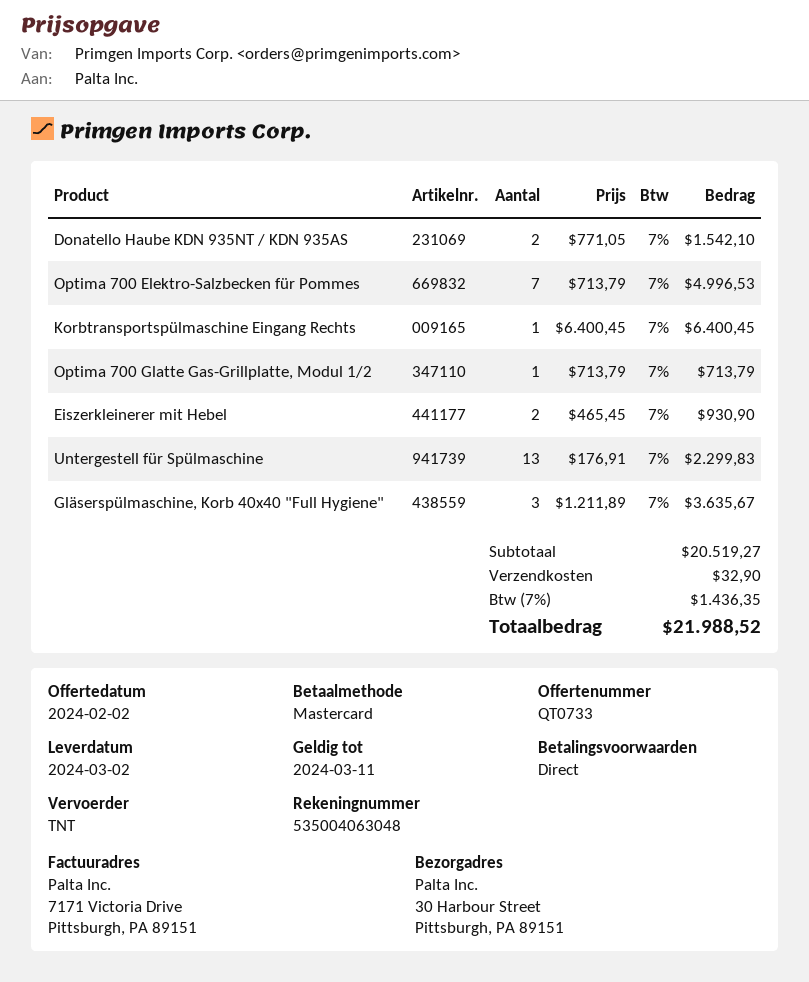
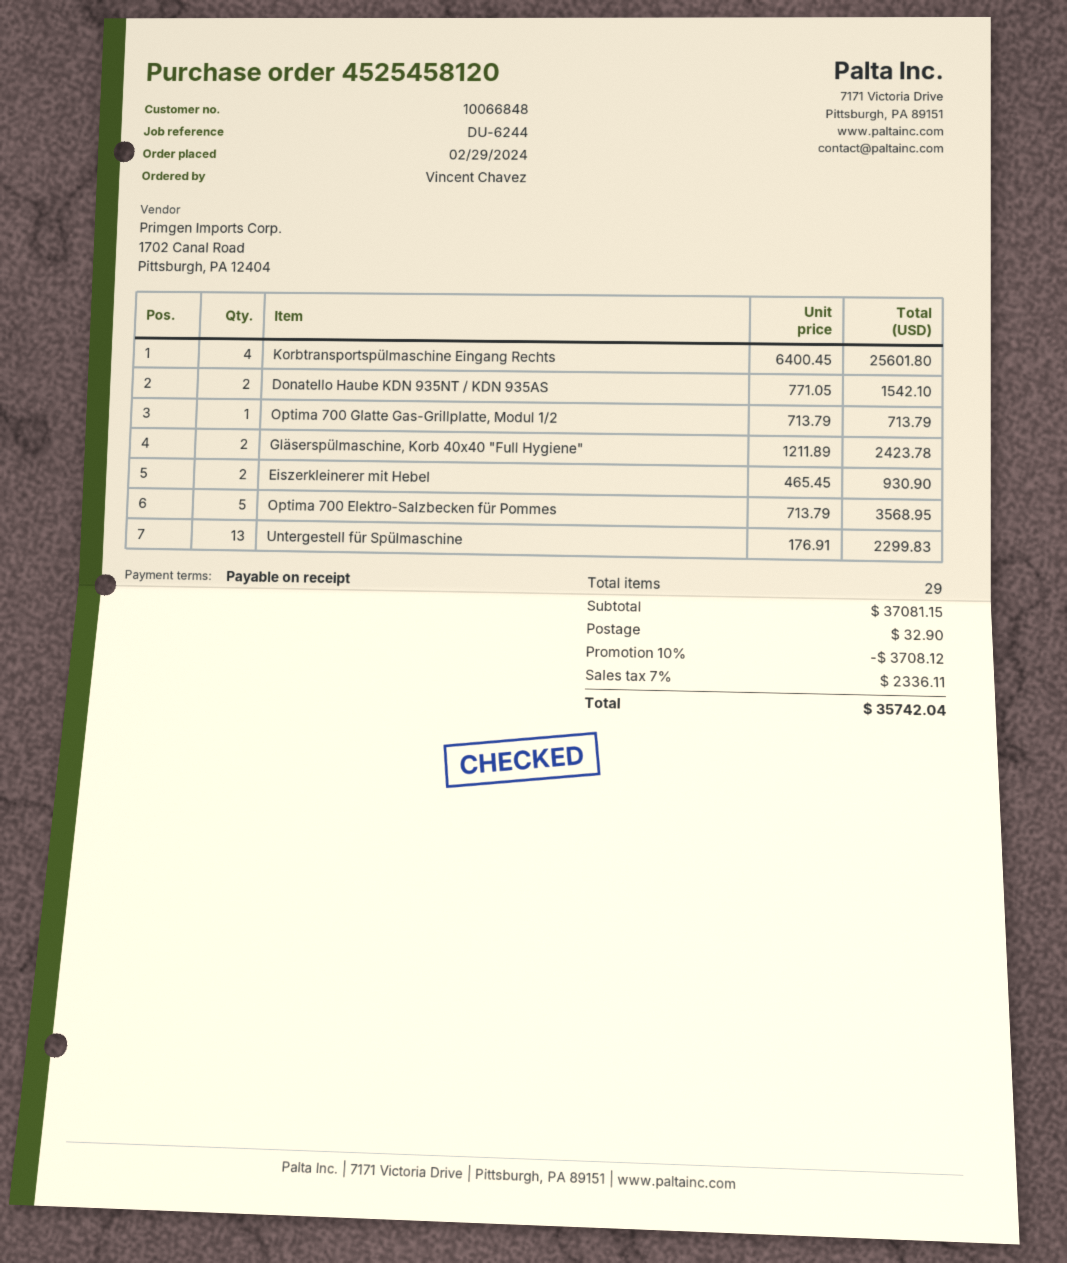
Optima 700 Elektro-Salzbecken für Pommes: 7 x 713.79 = 4996.53 -> 5 x 713.79 = 3568.95
Korbtransportspülmaschine Eingang Rechts: 1 x 6400.45 = 6400.45 -> 4 x 6400.45 = 25601.80
Gläserspülmaschine, Korb 40x40 "Full Hygiene": 3 x 1211.89 = 3635.67 -> 2 x 1211.89 = 2423.78
subtotal: 20519.27 -> 37081.15
discount: none -> 10% = 3708.12
tax: 7% = 1436.35 -> 7% = 2336.11
total: 21988.52 -> 35742.04

